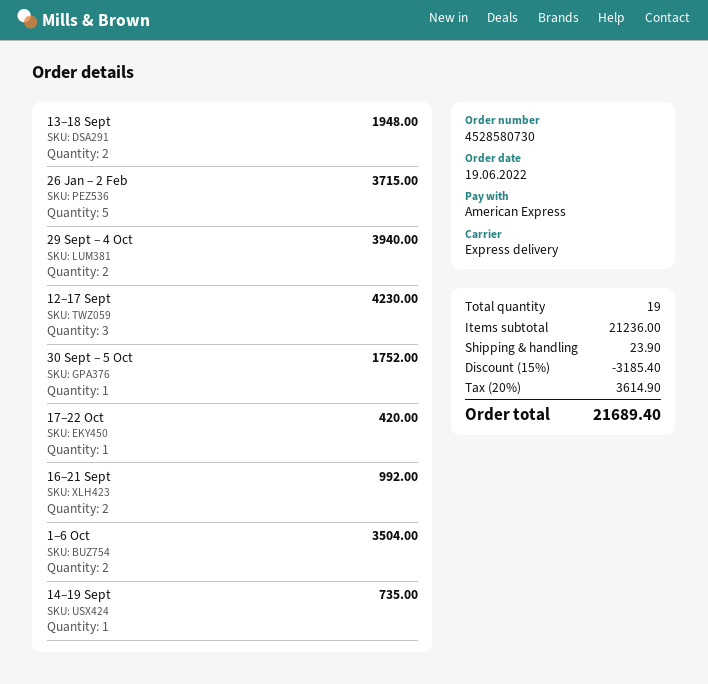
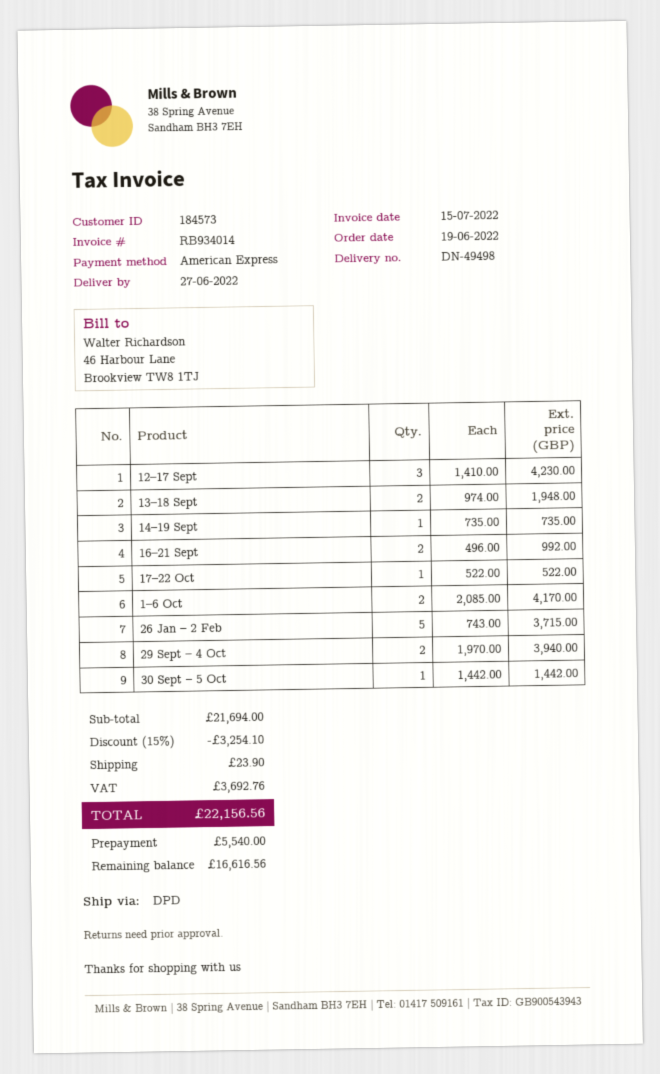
shipping method: express -> DPD
30 Sept – 5 Oct: 1 for 1752.00 -> 1 for 1442.00
17–22 Oct: 1 for 420.00 -> 1 for 522.00
1–6 Oct: 2 for 3504.00 -> 2 for 4170.00
subtotal: 21236.00 -> 21694.00
discount: 15% = 3185.40 -> 15% = 3254.10
tax: 3614.90 -> 3692.76
total: 21689.40 -> 22156.56

